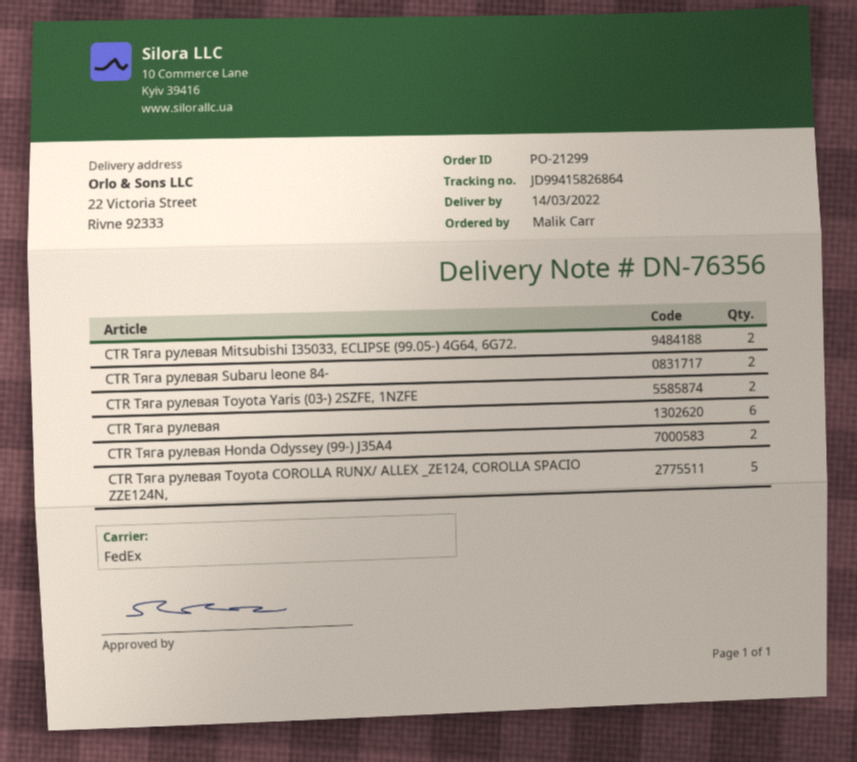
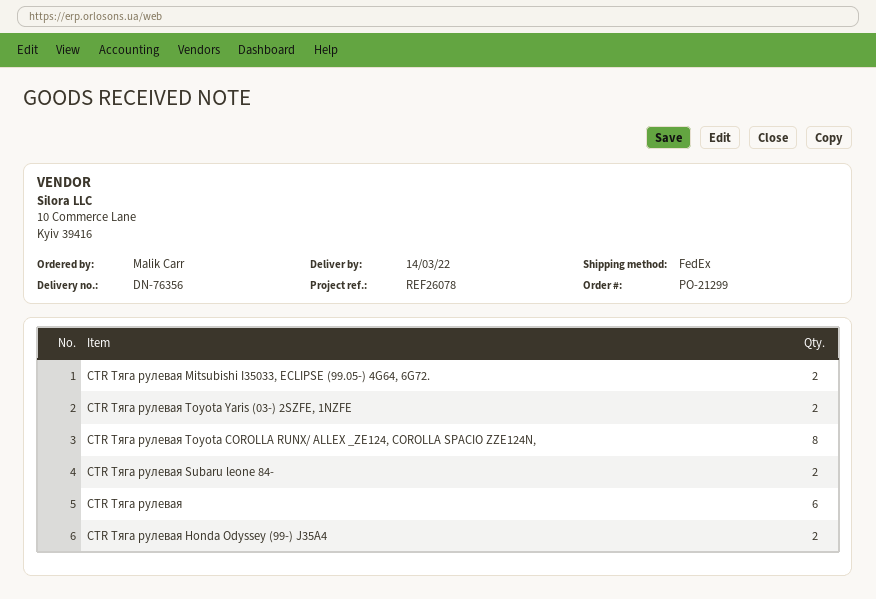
CTR Тяга рулевая Toyota COROLLA RUNX/ ALLEX _ZE124, COROLLA SPACIO ZZE124N,: 5 -> 8

